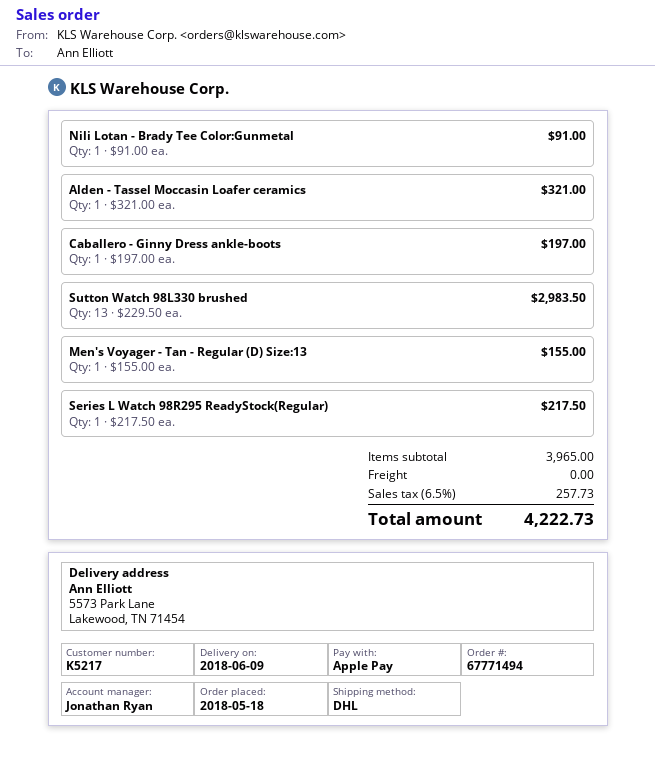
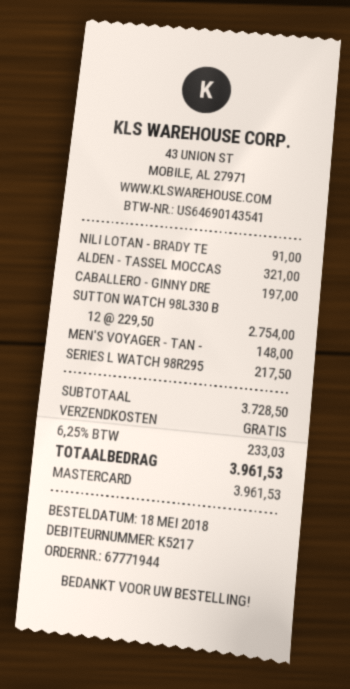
order number: 67771494 -> 67771944
payment method: Apple Pay -> Mastercard
Sutton Watch 98L330 brushed: 13 x 229.50 = 2983.50 -> 12 x 229.50 = 2754.00
Men's Voyager - Tan - Regular (D) Size:13: 1 x 155.00 = 155.00 -> 1 x 148.00 = 148.00
subtotal: 3965.00 -> 3728.50
tax: 6.5% = 257.73 -> 6.25% = 233.03
total: 4222.73 -> 3961.53

